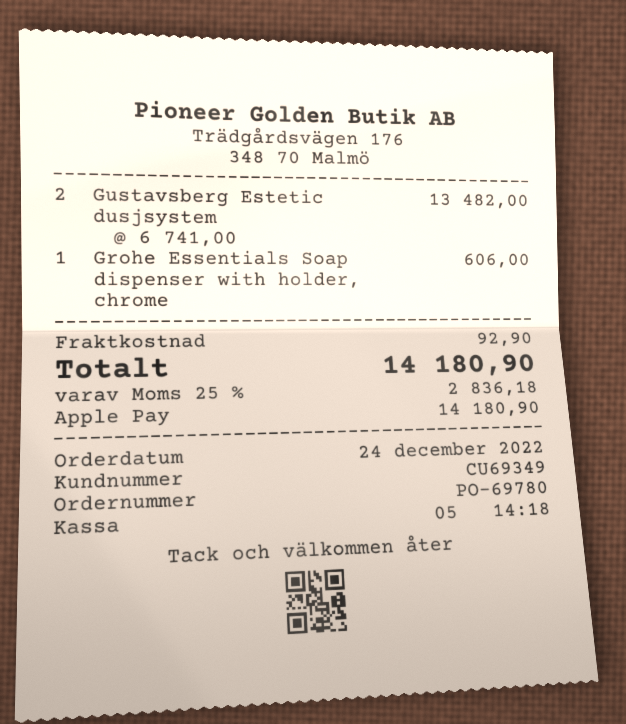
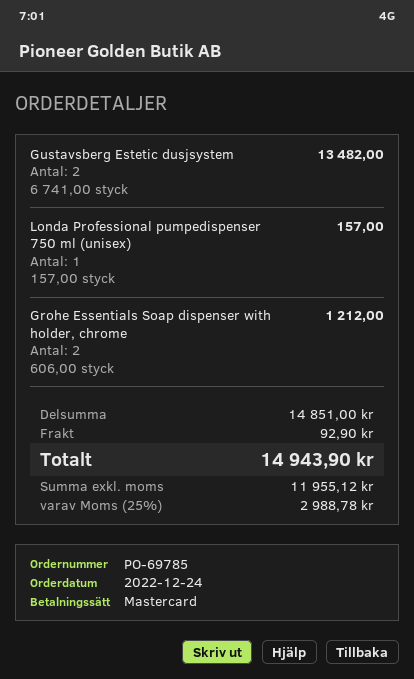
order number: PO-69780 -> PO-69785
payment method: Apple Pay -> Mastercard
Grohe Essentials Soap dispenser with holder, chrome: 1 x 606.00 = 606.00 -> 2 x 606.00 = 1212.00
Londa Professional pumpedispenser 750 ml (unisex): none -> 1 x 157.00 = 157.00
tax: 25% = 2836.18 -> 25% = 2988.78
total: 14180.90 -> 14943.90

